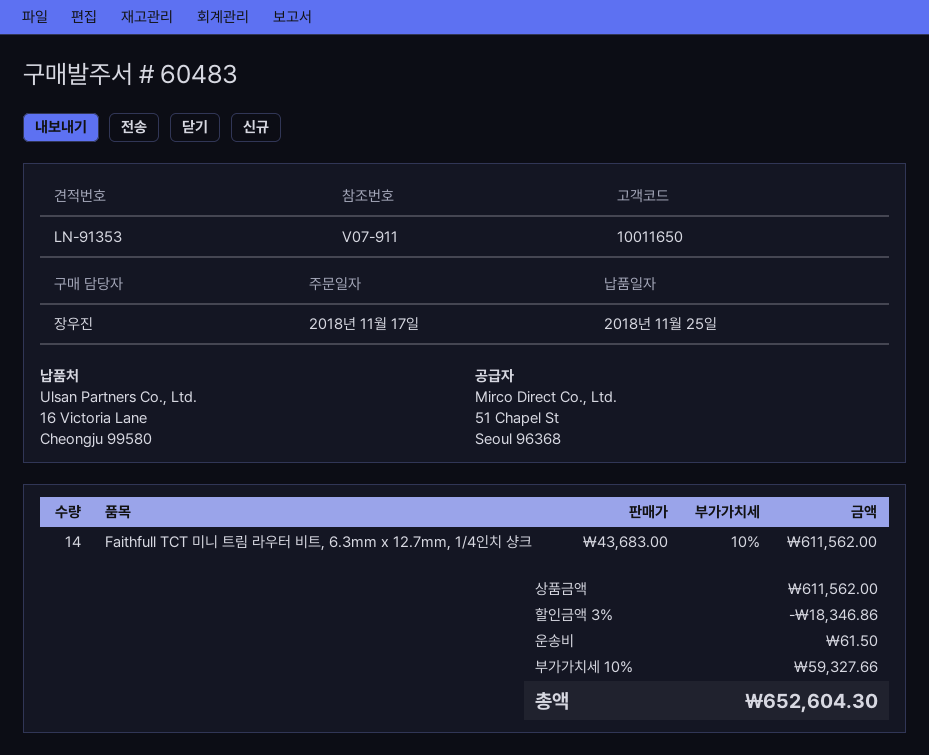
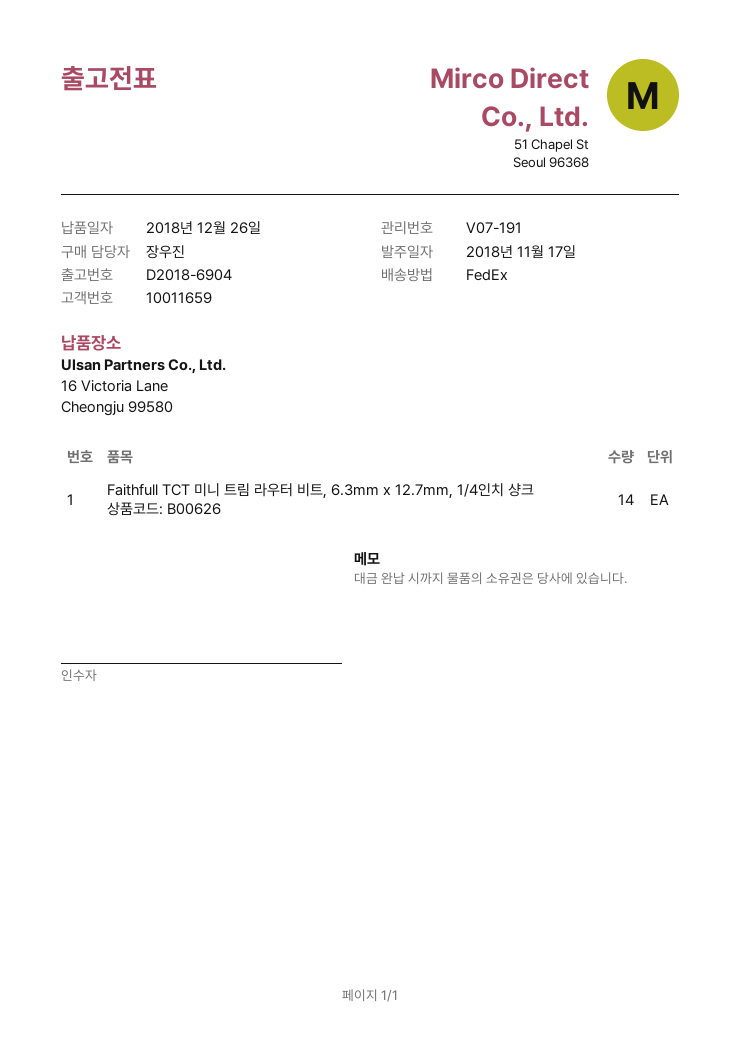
delivery date: 2018-11-25 -> 2018-12-26
customer number: 10011650 -> 10011659
reference: V07-911 -> V07-191

